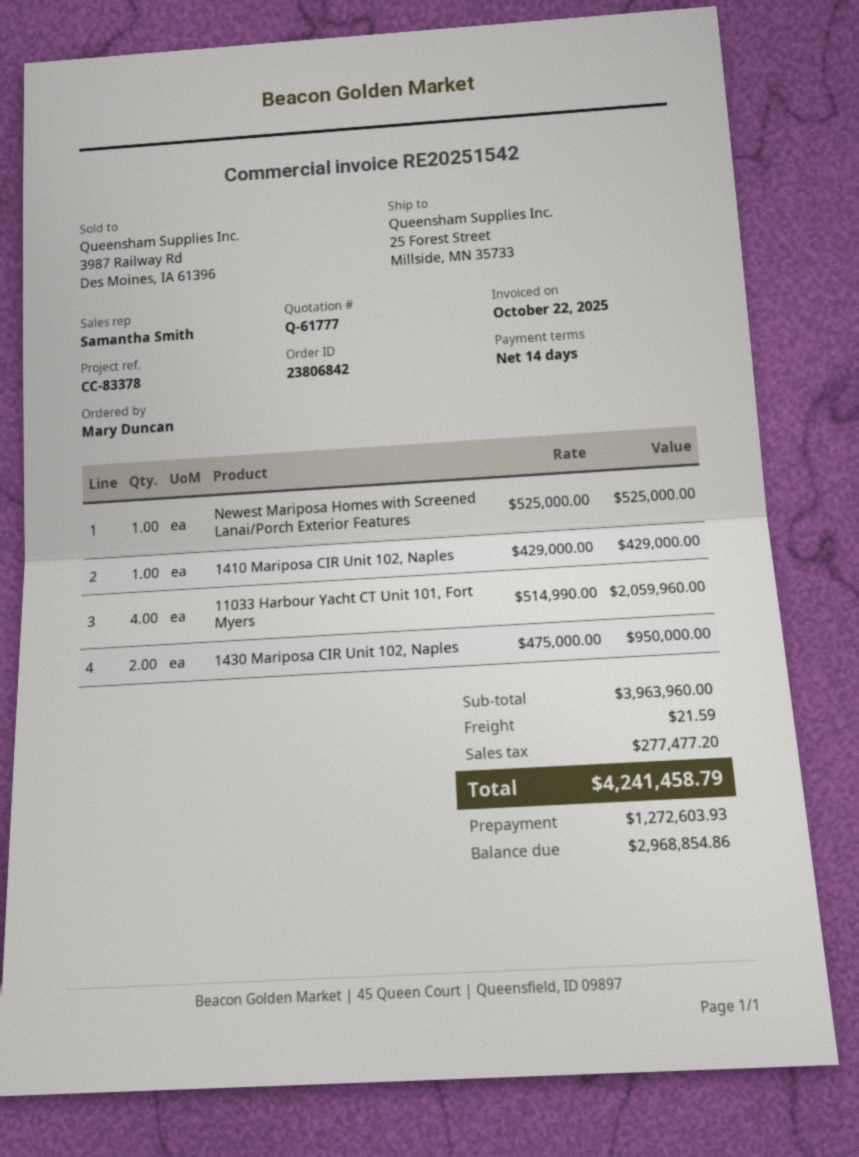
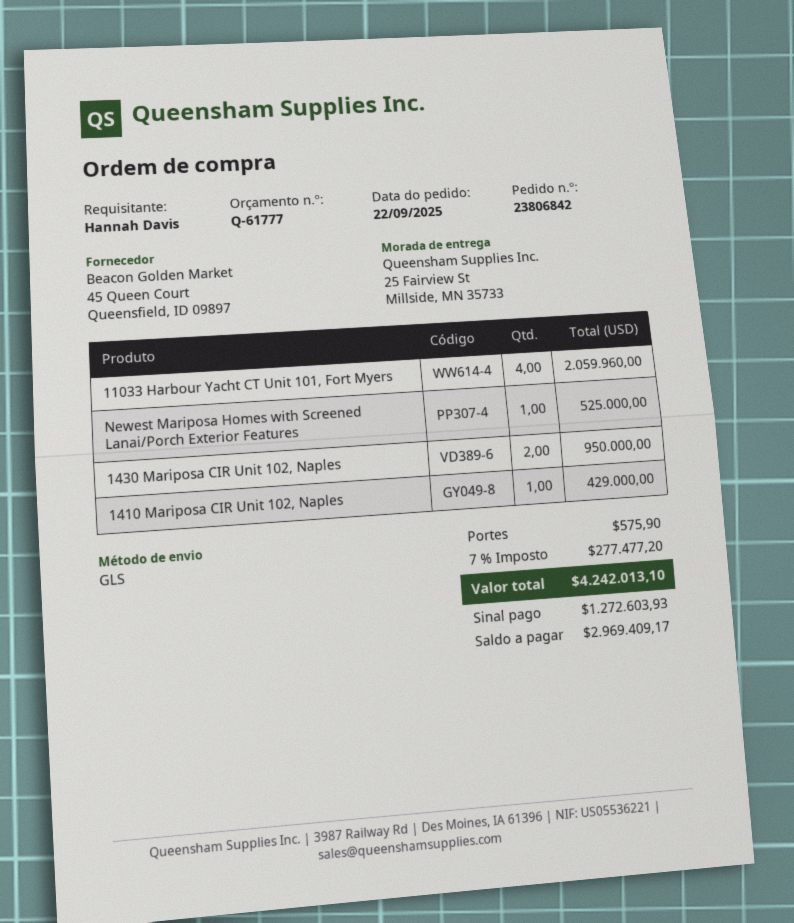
ordered by: Mary Duncan -> Hannah Davis
ship to: 25 Forest Street, Millside, MN 35733 -> 25 Fairview St, Millside, MN 35733
shipping: 21.59 -> 575.90
total: 4241458.79 -> 4242013.10
balance: 2968854.86 -> 2969409.17

